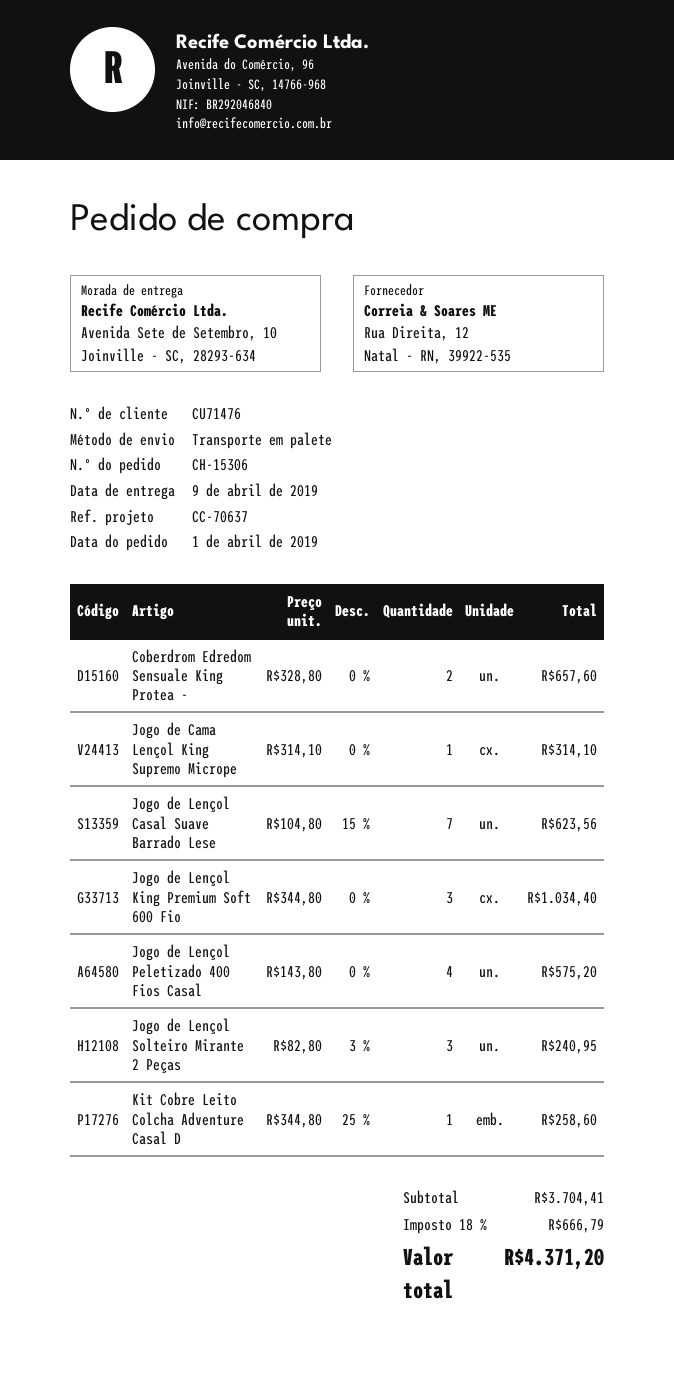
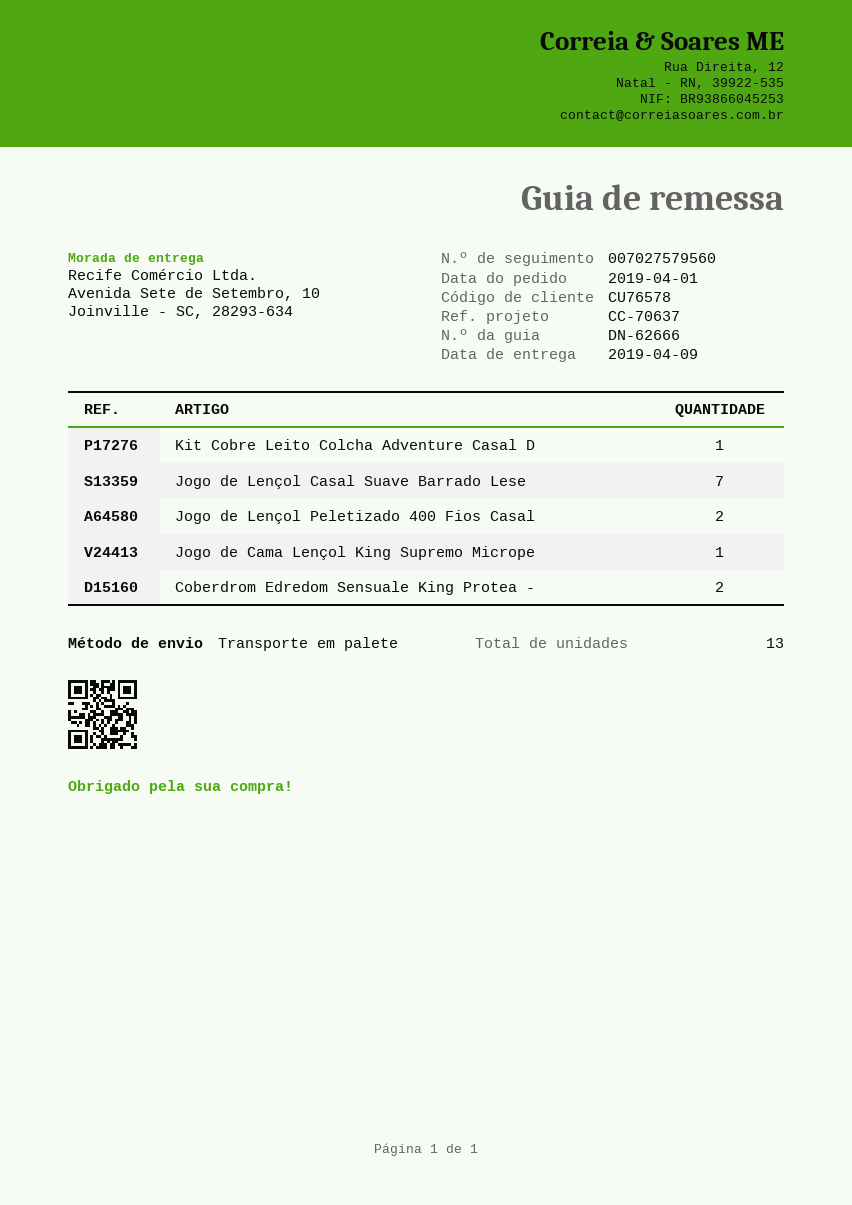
customer number: CU71476 -> CU76578
Jogo de Lençol King Premium Soft 600 Fio: 3 -> none
Jogo de Lençol Peletizado 400 Fios Casal: 4 -> 2
Jogo de Lençol Solteiro Mirante 2 Peças: 3 -> none

